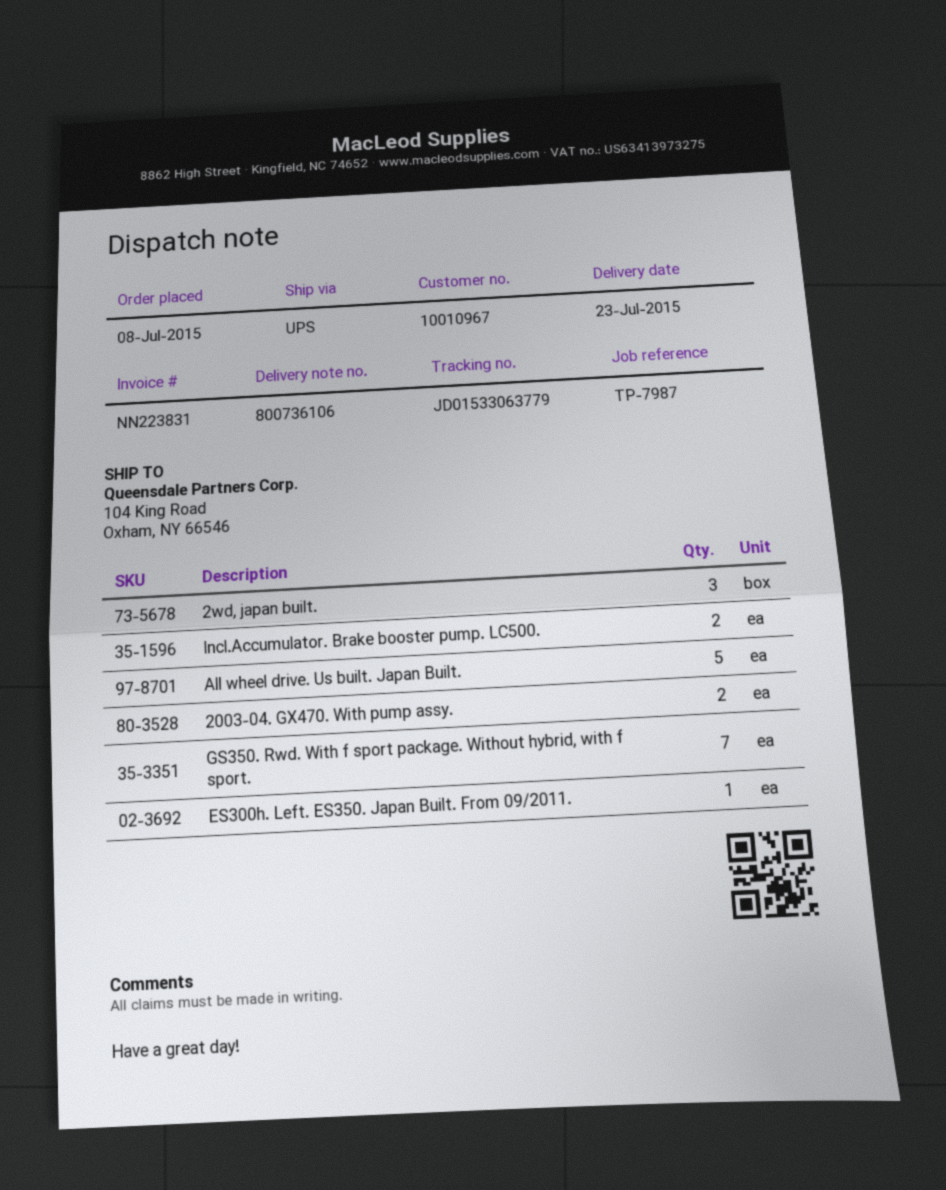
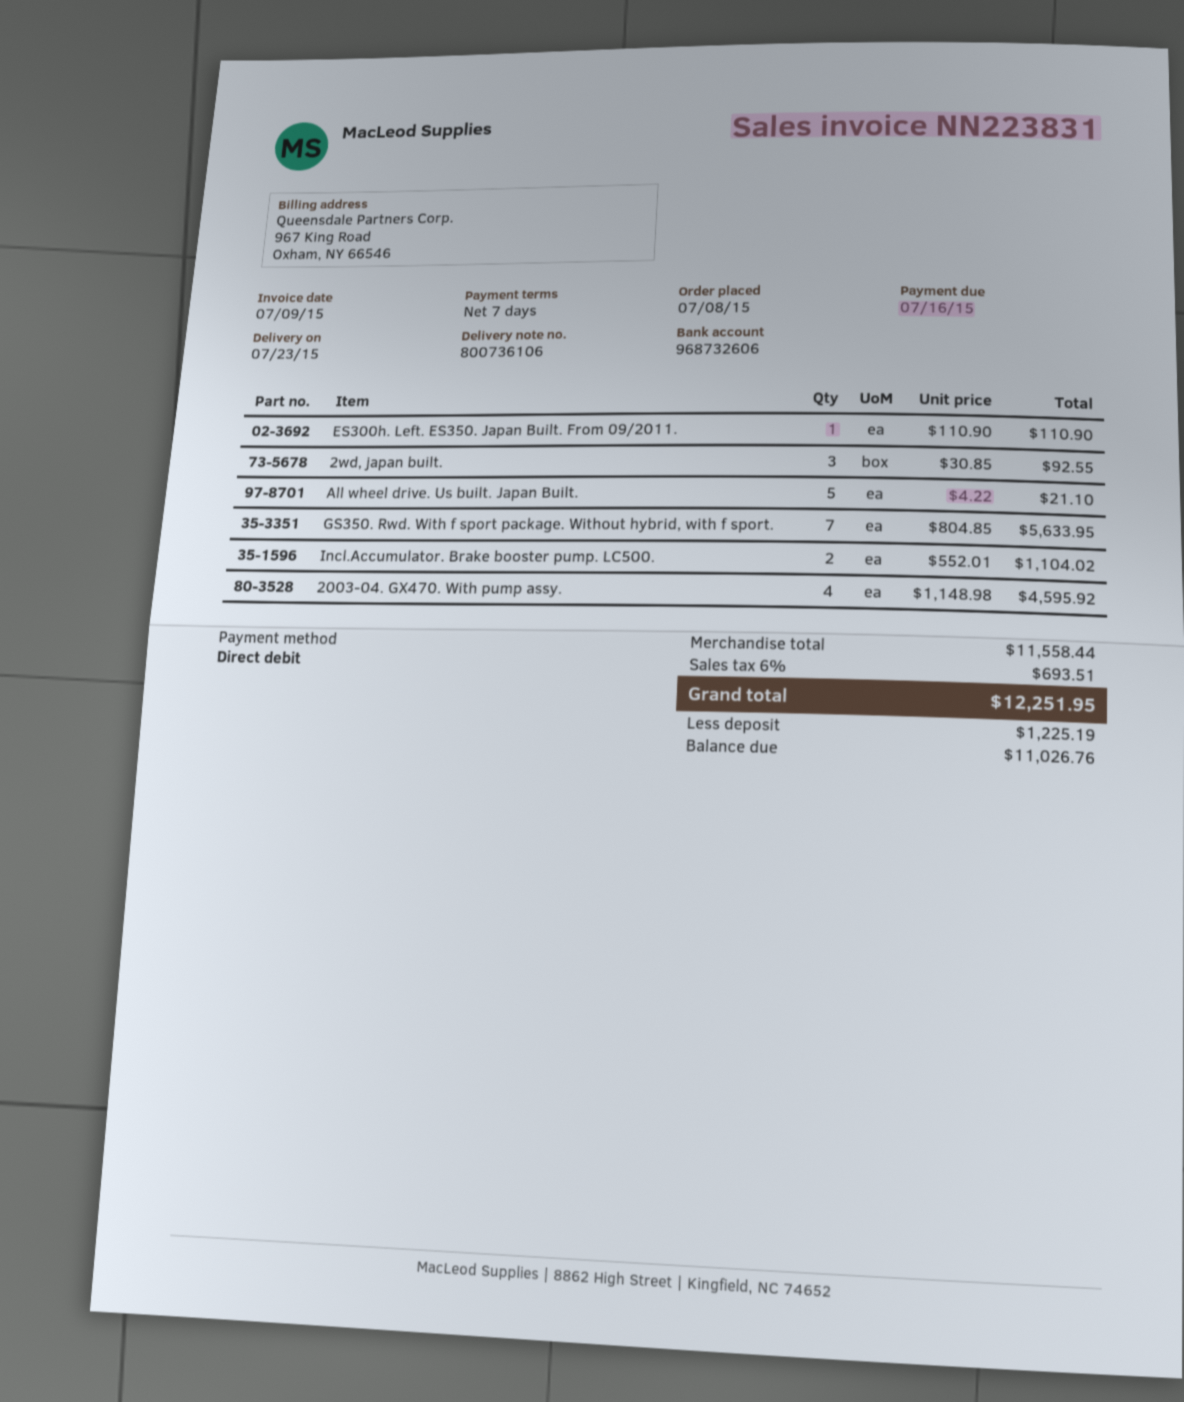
2003-04. GX470. With pump assy.: 2 -> 4

